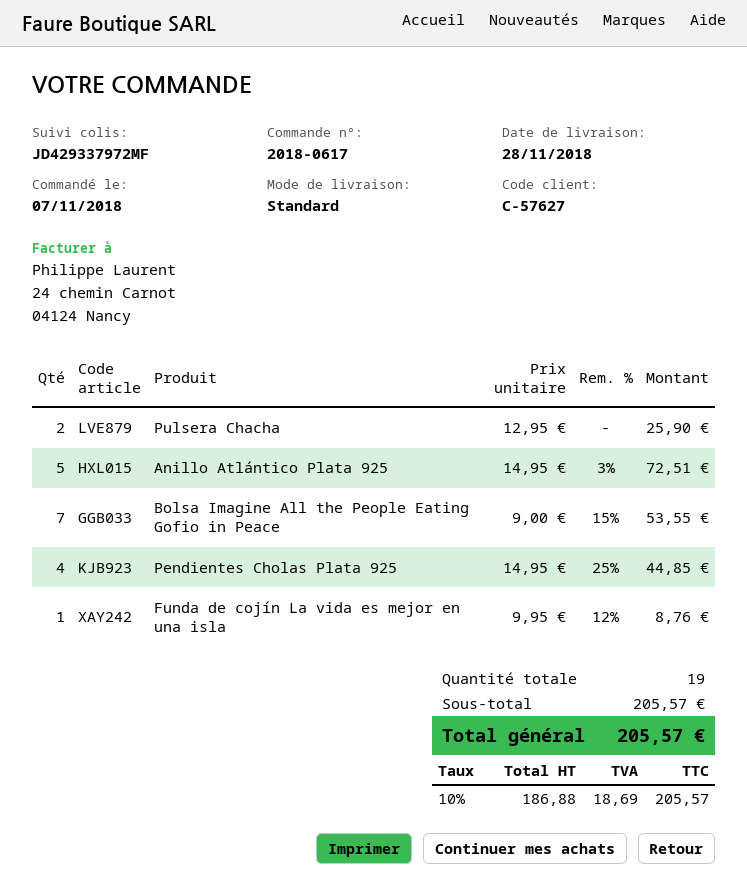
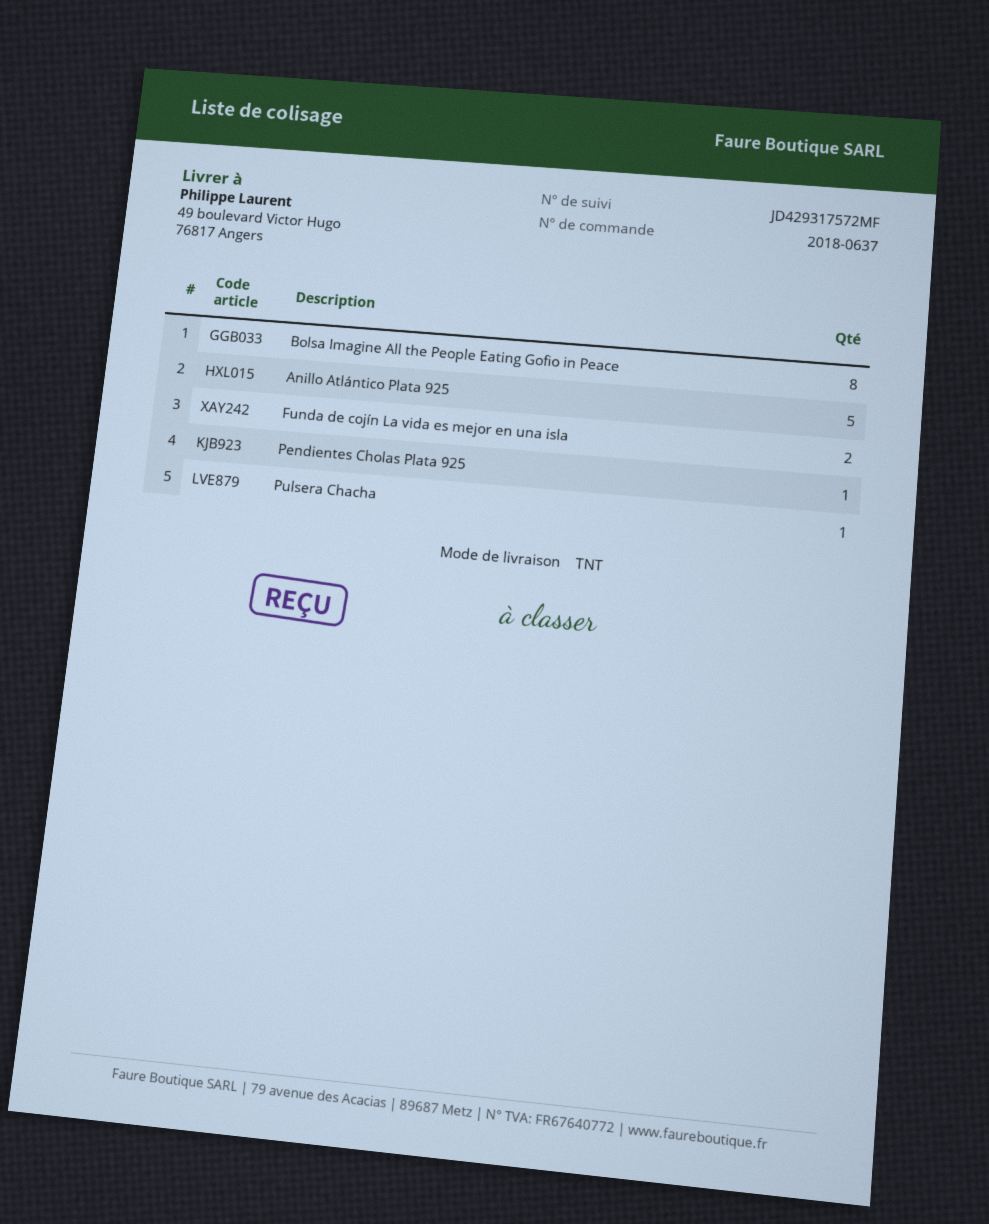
order number: 2018-0617 -> 2018-0637
shipping method: standard -> TNT
tracking number: JD429337972MF -> JD429317572MF
Pulsera Chacha: 2 -> 1
Bolsa Imagine All the People Eating Gofio in Peace: 7 -> 8
Pendientes Cholas Plata 925: 4 -> 1
Funda de cojín La vida es mejor en una isla: 1 -> 2

